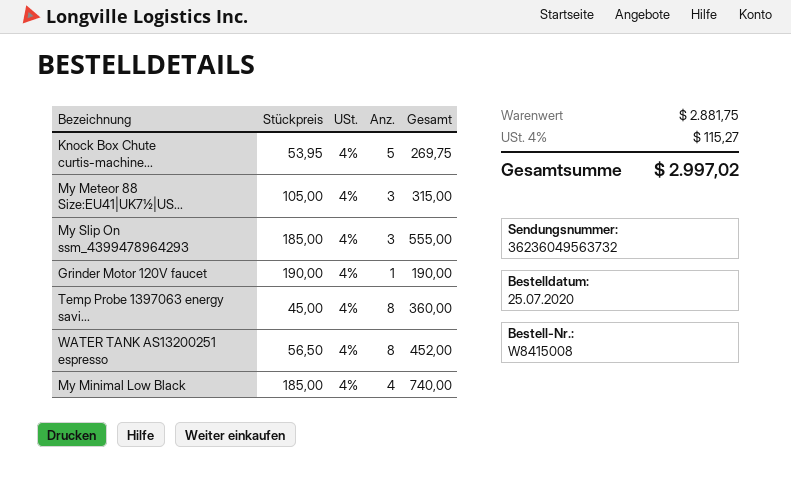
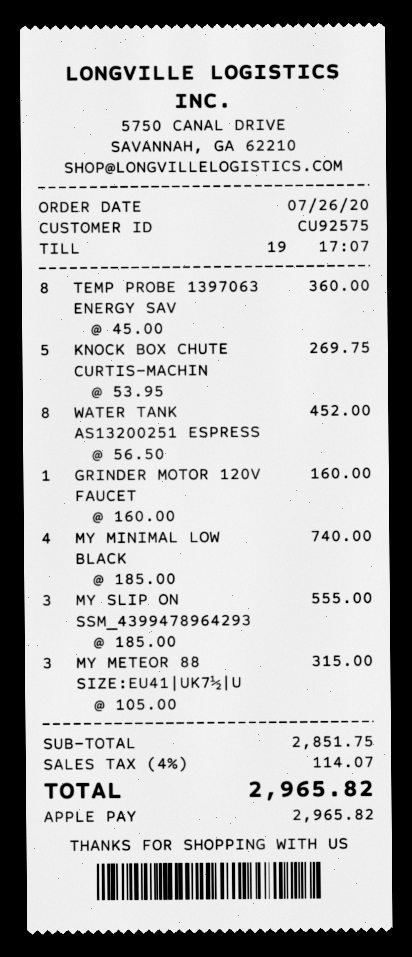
order date: 2020-07-25 -> 2020-07-26
Grinder Motor 120V faucet: 1 x 190.00 = 190.00 -> 1 x 160.00 = 160.00
subtotal: 2881.75 -> 2851.75
tax: 4% = 115.27 -> 4% = 114.07
total: 2997.02 -> 2965.82

